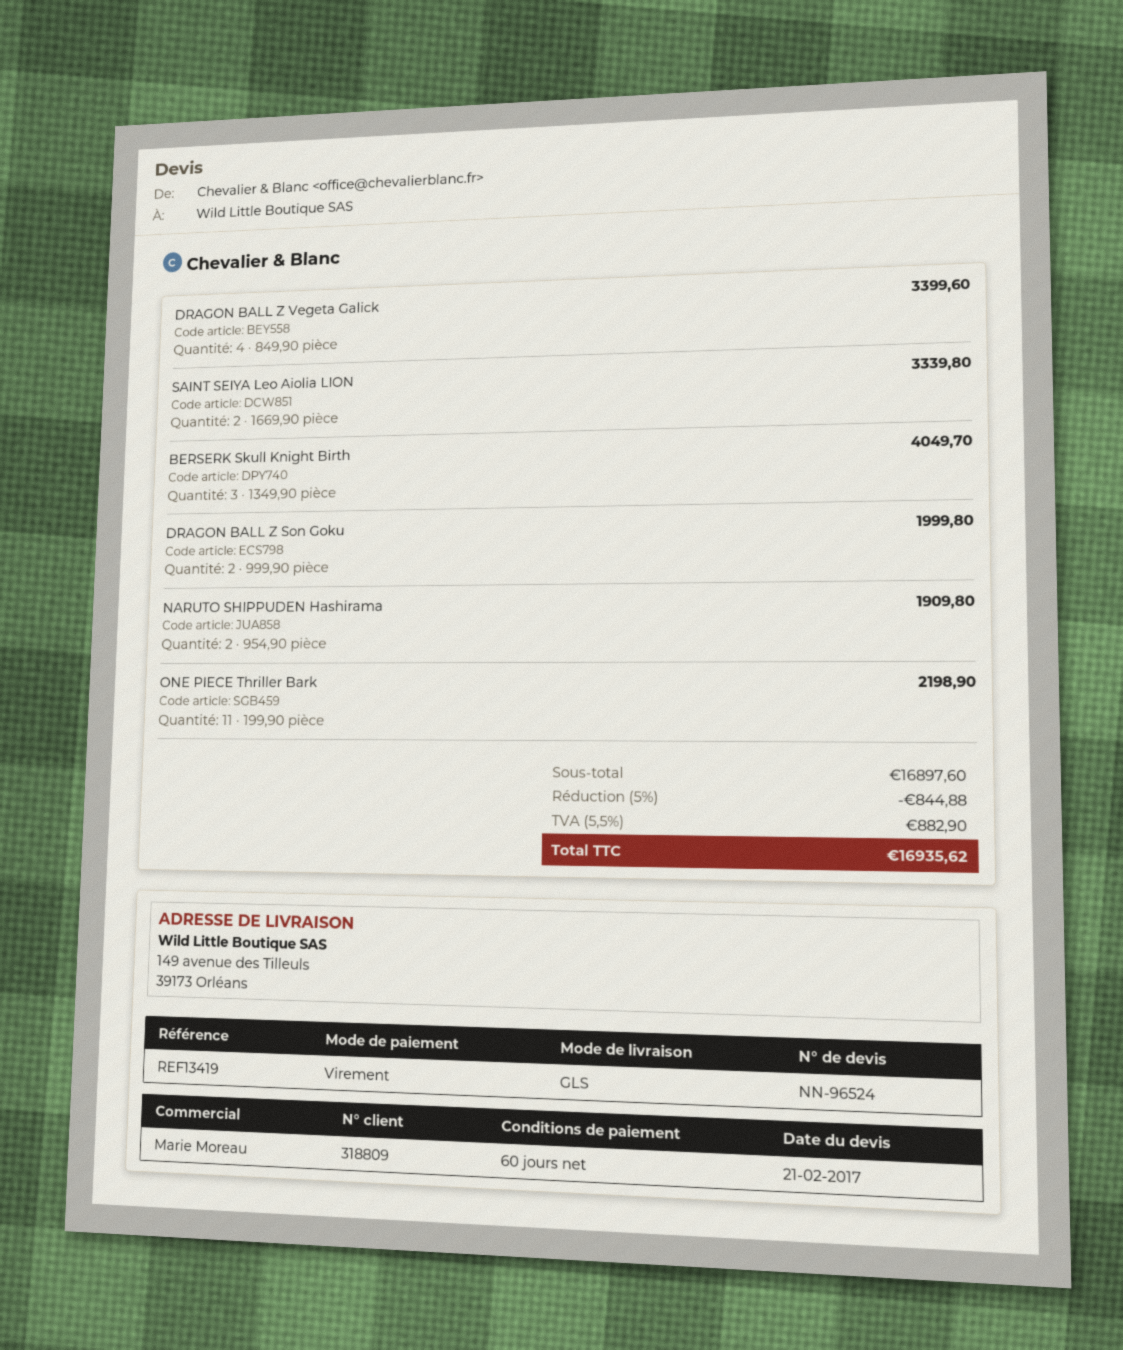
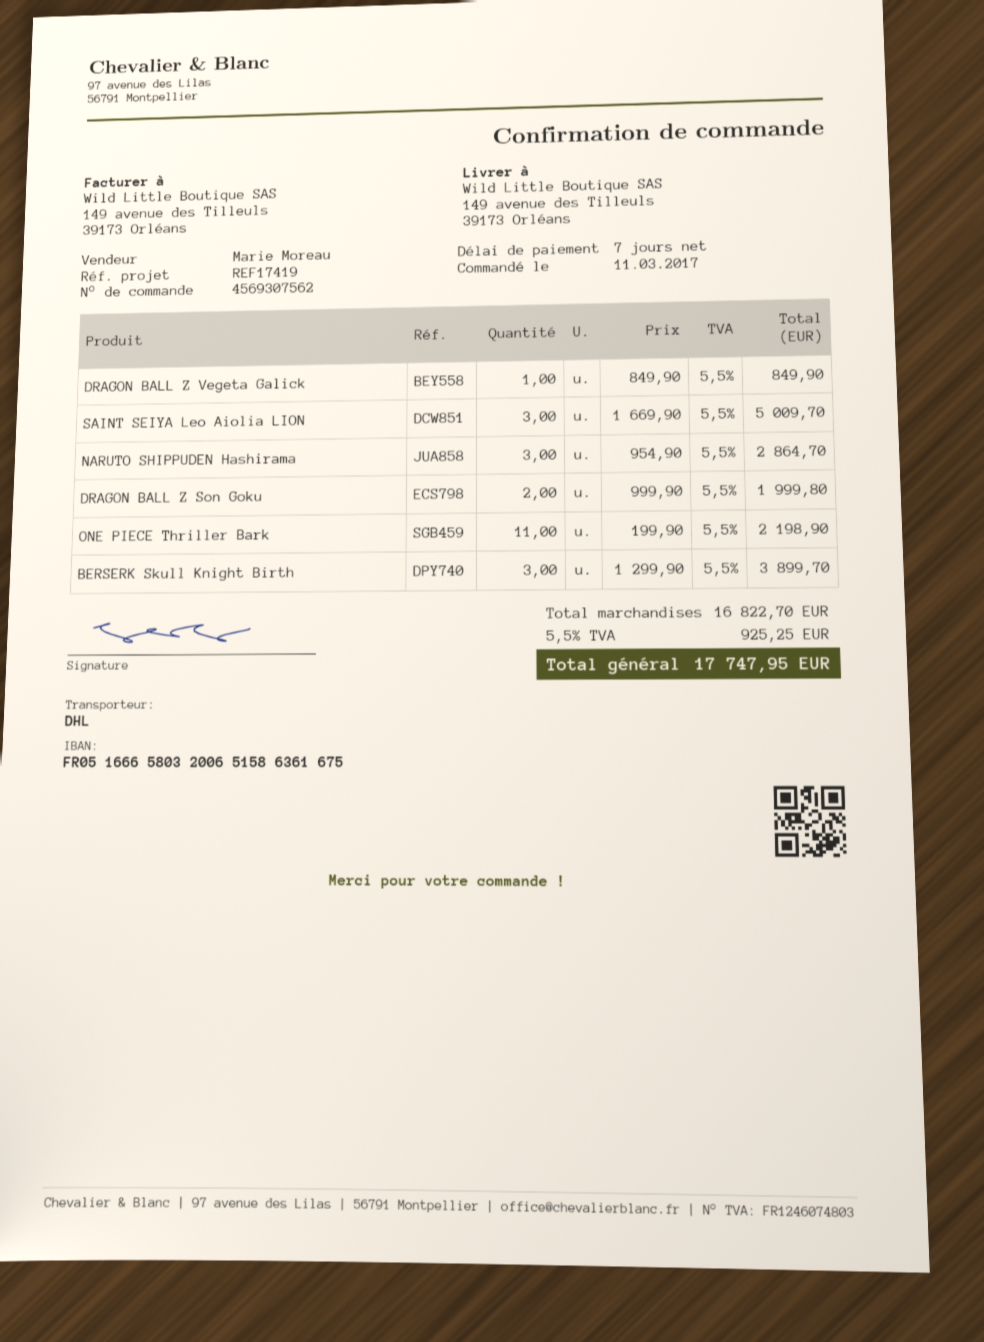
payment terms: 60 days -> 7 days
reference: REF13419 -> REF17419
shipping method: GLS -> DHL
DRAGON BALL Z Vegeta Galick: 4 x 849.90 = 3399.60 -> 1 x 849.90 = 849.90
SAINT SEIYA Leo Aiolia LION: 2 x 1669.90 = 3339.80 -> 3 x 1669.90 = 5009.70
BERSERK Skull Knight Birth: 3 x 1349.90 = 4049.70 -> 3 x 1299.90 = 3899.70
NARUTO SHIPPUDEN Hashirama: 2 x 954.90 = 1909.80 -> 3 x 954.90 = 2864.70
subtotal: 16897.60 -> 16822.70
discount: 5% = 844.88 -> none
tax: 5.5% = 882.90 -> 5.5% = 925.25
total: 16935.62 -> 17747.95

